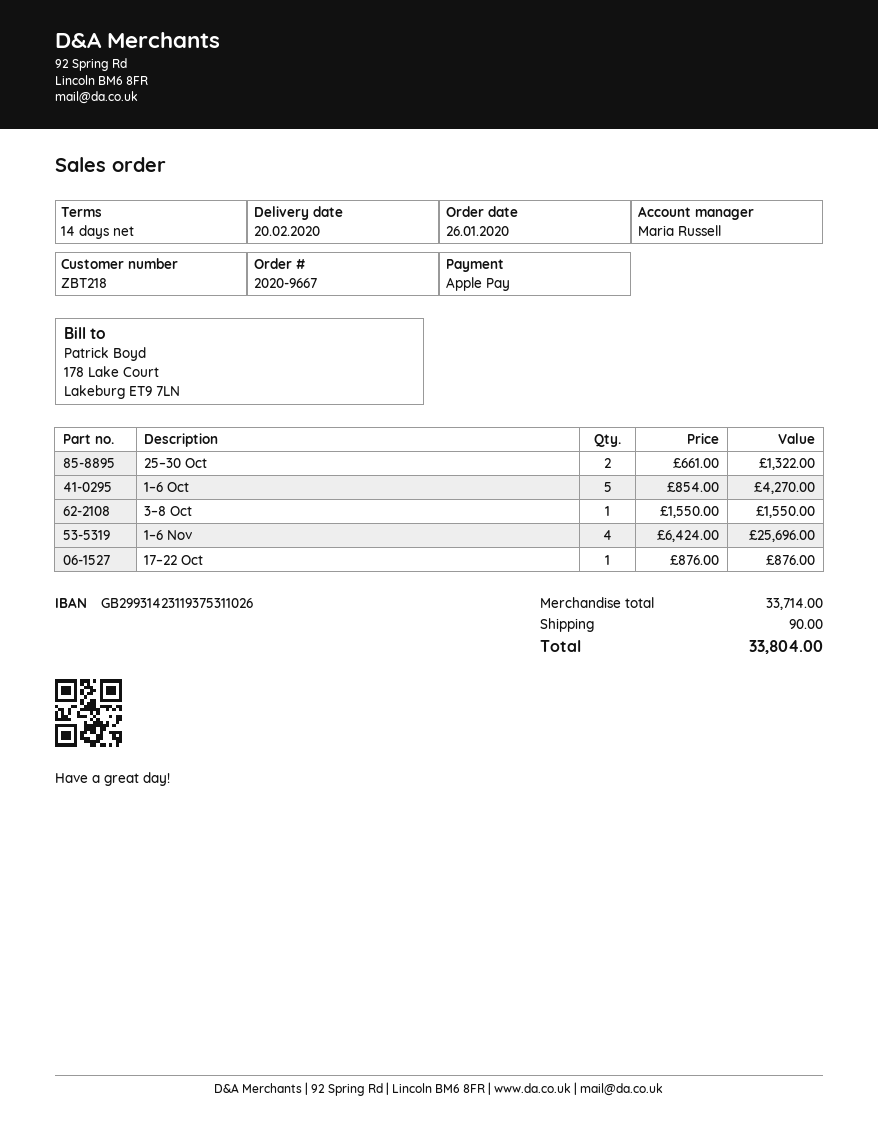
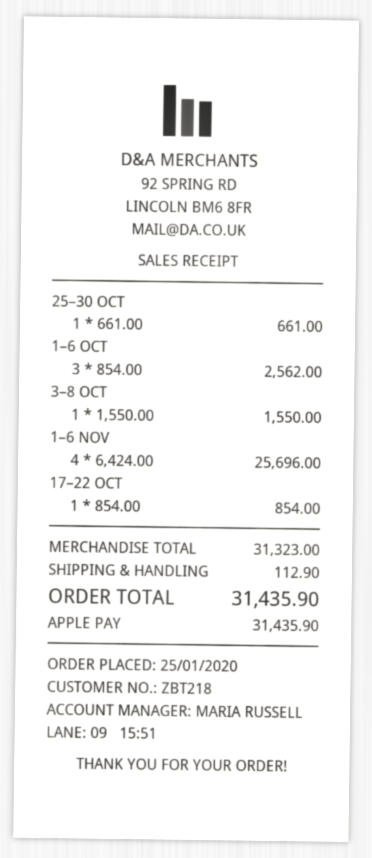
order date: 2020-01-26 -> 2020-01-25
25–30 Oct: 2 x 661.00 = 1322.00 -> 1 x 661.00 = 661.00
1–6 Oct: 5 x 854.00 = 4270.00 -> 3 x 854.00 = 2562.00
17–22 Oct: 1 x 876.00 = 876.00 -> 1 x 854.00 = 854.00
subtotal: 33714.00 -> 31323.00
shipping: 90.00 -> 112.90
total: 33804.00 -> 31435.90

